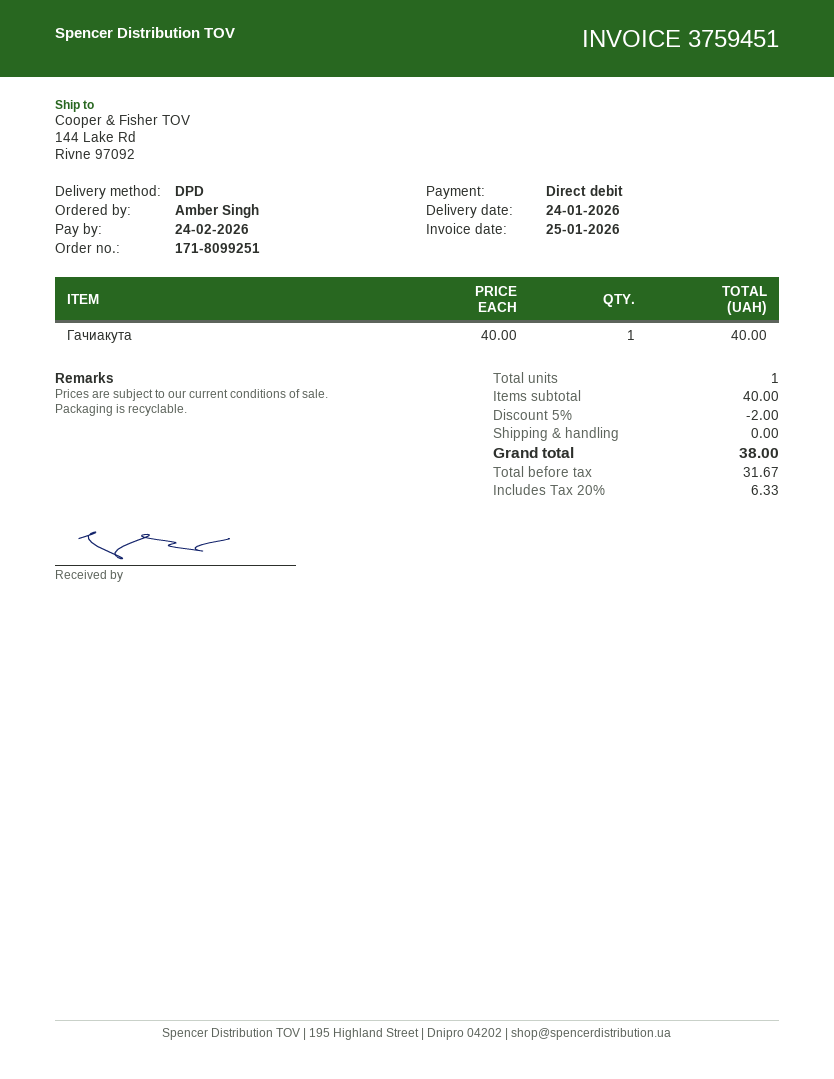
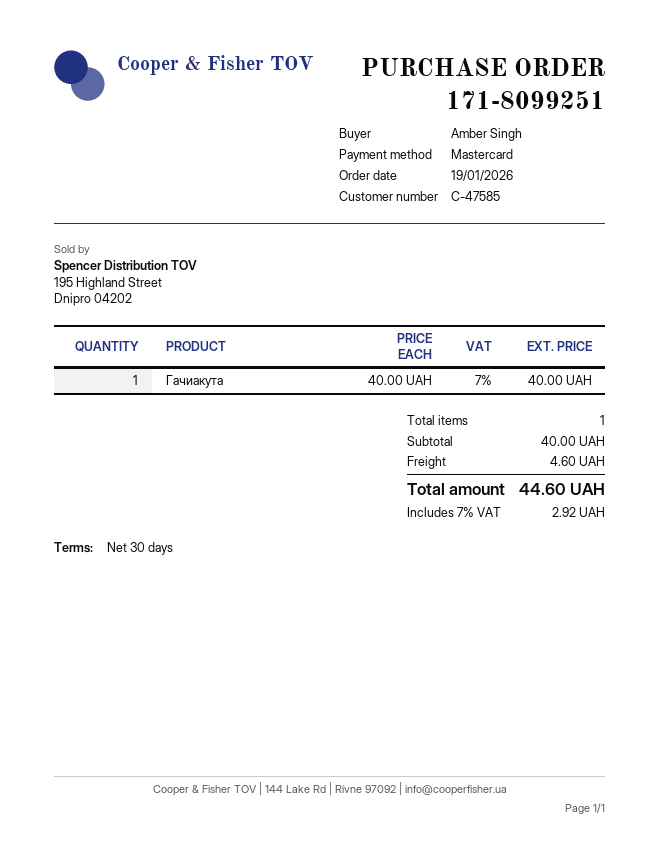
payment method: direct debit -> Mastercard
discount: 5% = 2.00 -> none
shipping: 0.00 -> 4.60
tax: 20% = 6.33 -> 7% = 2.92
total: 38.00 -> 44.60

